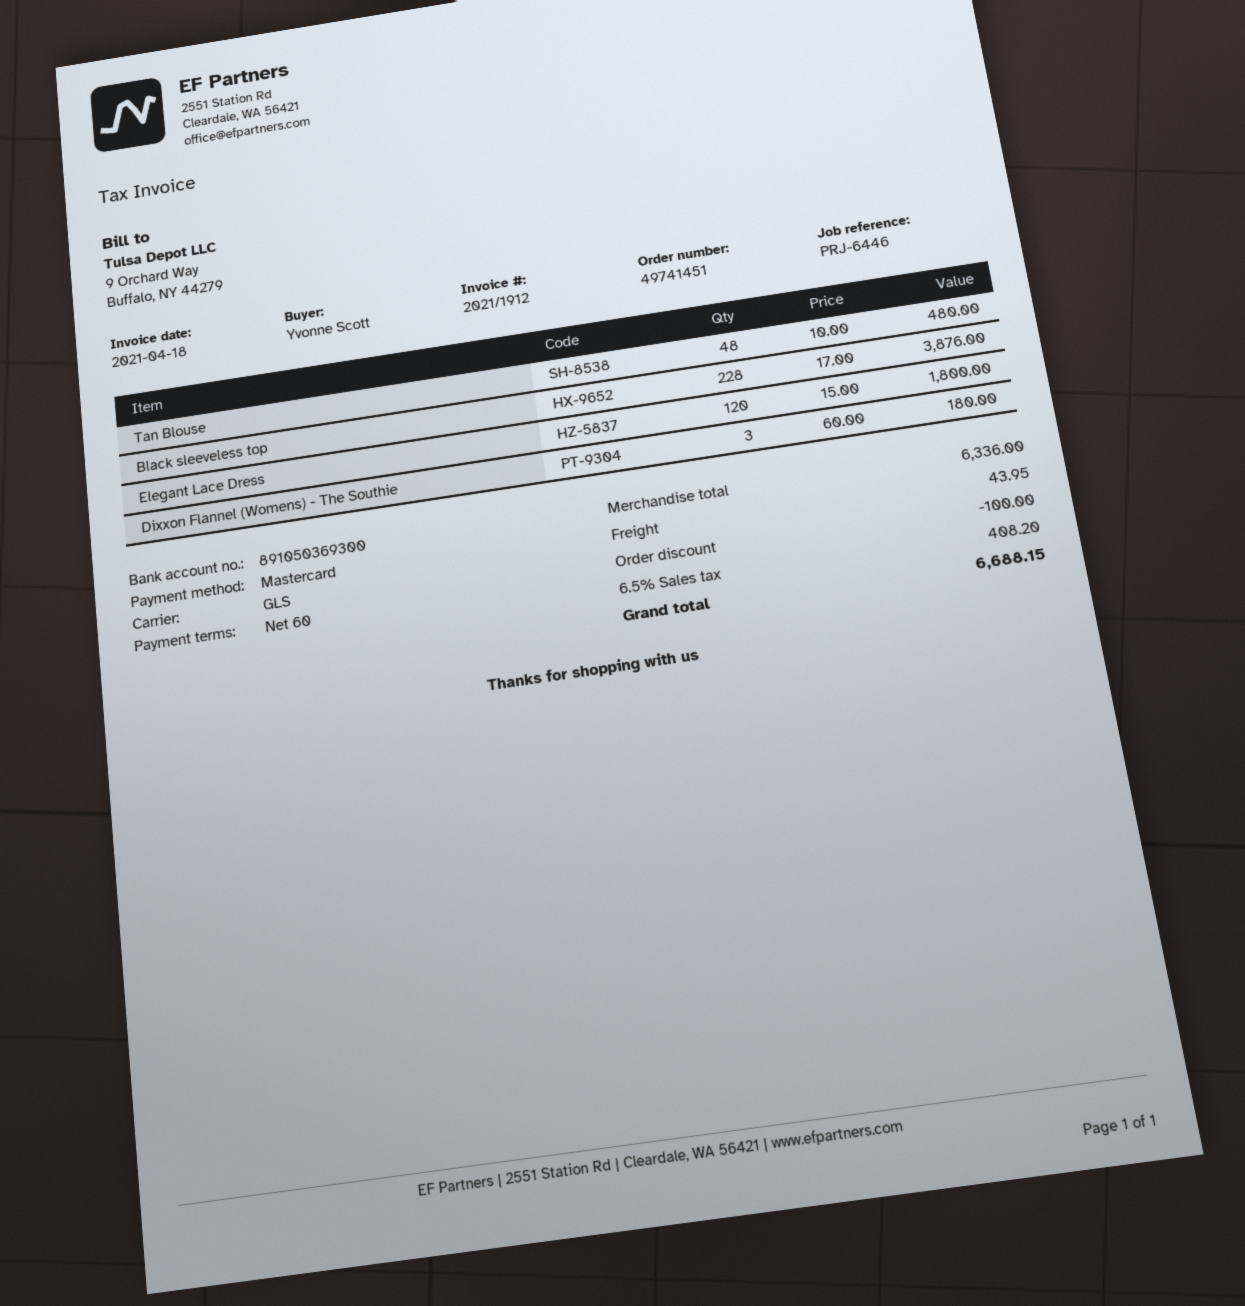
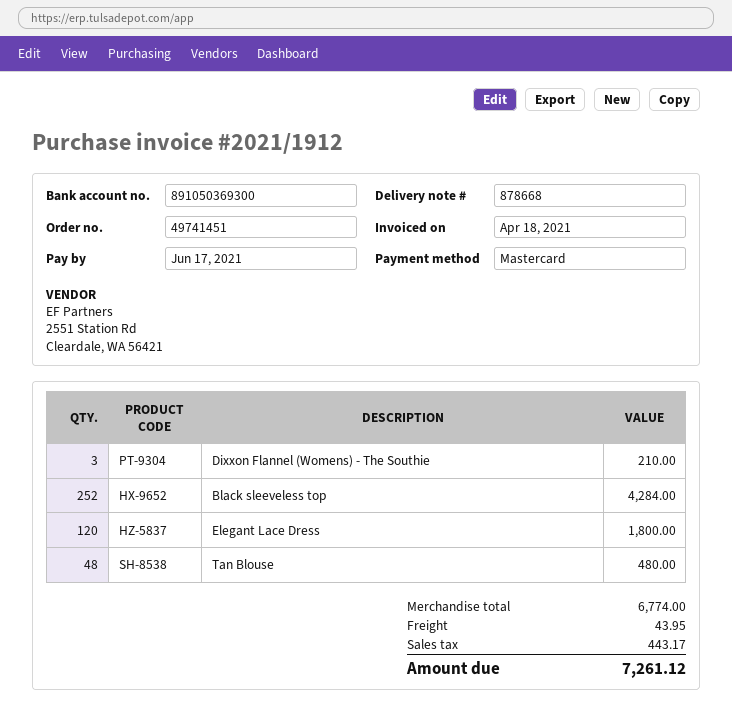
Black sleeveless top: 228 for 3876.00 -> 252 for 4284.00
Dixxon Flannel (Womens) - The Southie: 3 for 180.00 -> 3 for 210.00
subtotal: 6336.00 -> 6774.00
discount: 100.00 -> none
tax: 408.20 -> 443.17
total: 6688.15 -> 7261.12

